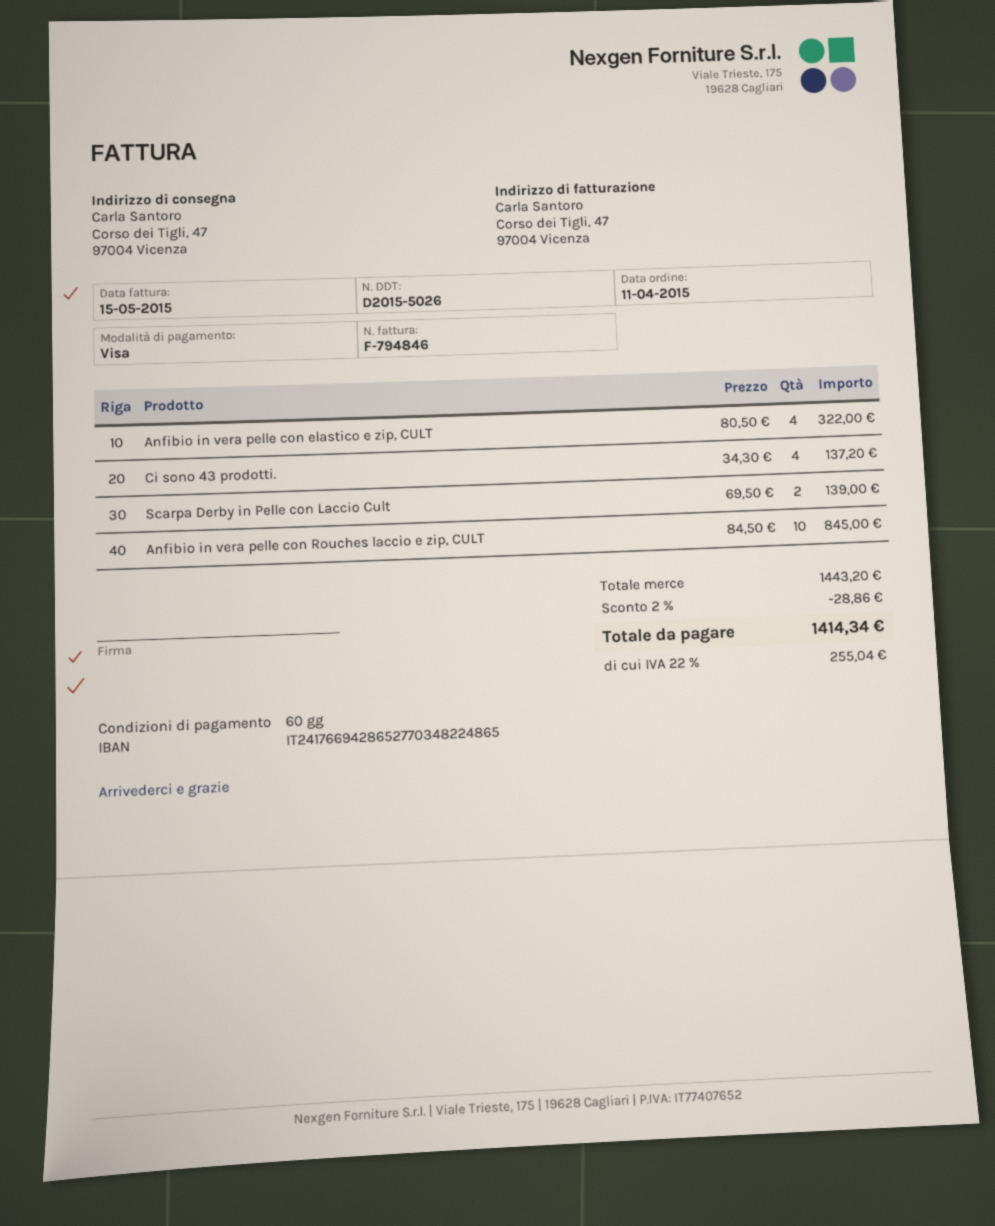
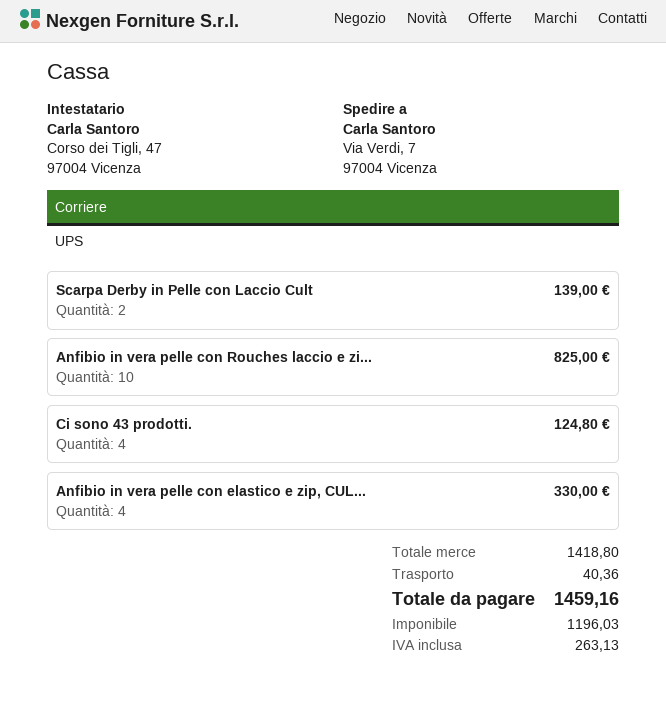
ship to: Corso dei Tigli, 47, 97004 Vicenza -> Via Verdi, 7, 97004 Vicenza
Anfibio in vera pelle con elastico e zip, CULT: 4 for 322.00 -> 4 for 330.00
Ci sono 43 prodotti.: 4 for 137.20 -> 4 for 124.80
Anfibio in vera pelle con Rouches laccio e zip, CULT: 10 for 845.00 -> 10 for 825.00
subtotal: 1443.20 -> 1418.80
discount: 2% = 28.86 -> none
shipping: none -> 40.36
tax: 255.04 -> 263.13
total: 1414.34 -> 1459.16

